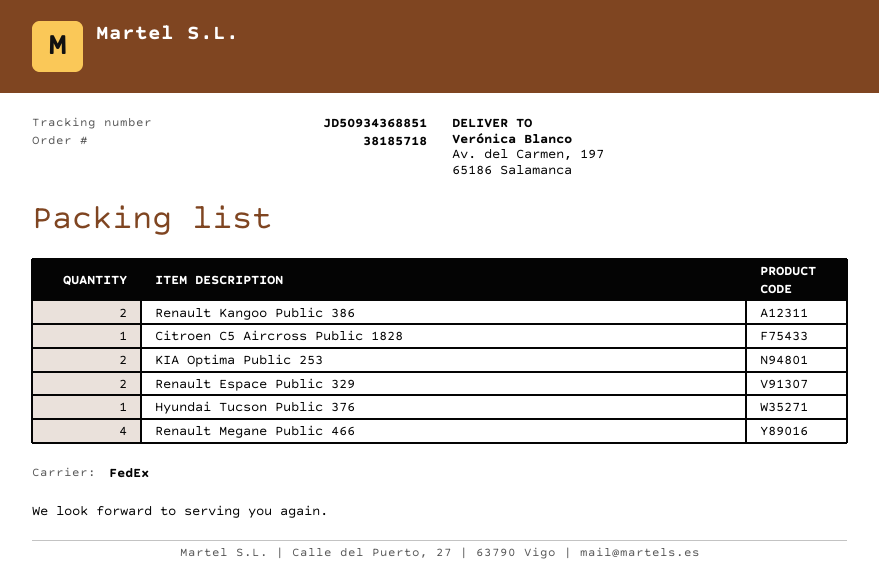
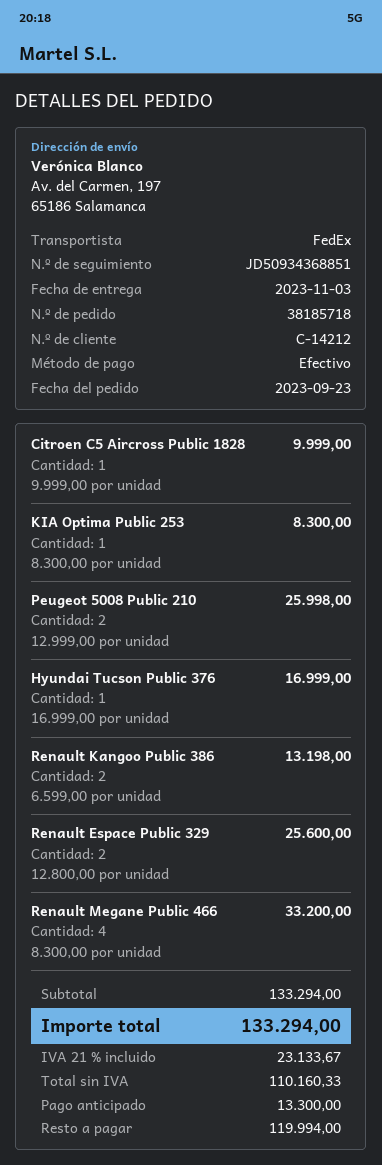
KIA Optima Public 253: 2 -> 1
Peugeot 5008 Public 210: none -> 2

